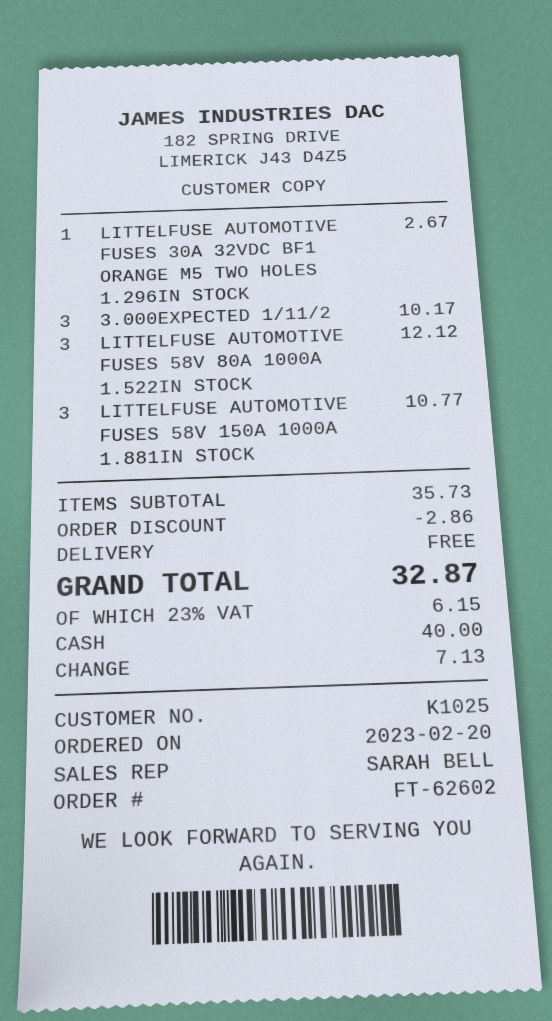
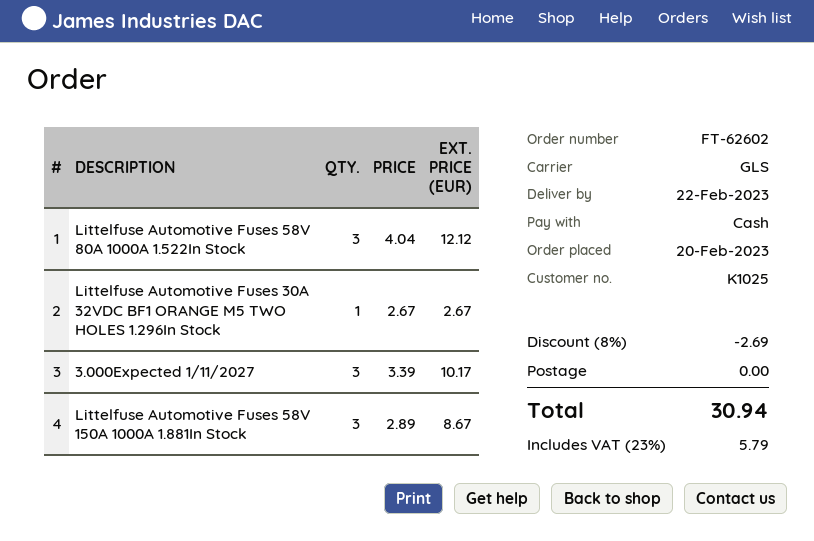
LITTELFUSE AUTOMOTIVE FUSES 58V 150A 1000A 1.881IN STOCK: 3 for 10.77 -> 3 for 8.67
discount: 2.86 -> 2.69
tax: 23% = 6.15 -> 23% = 5.79
total: 32.87 -> 30.94

